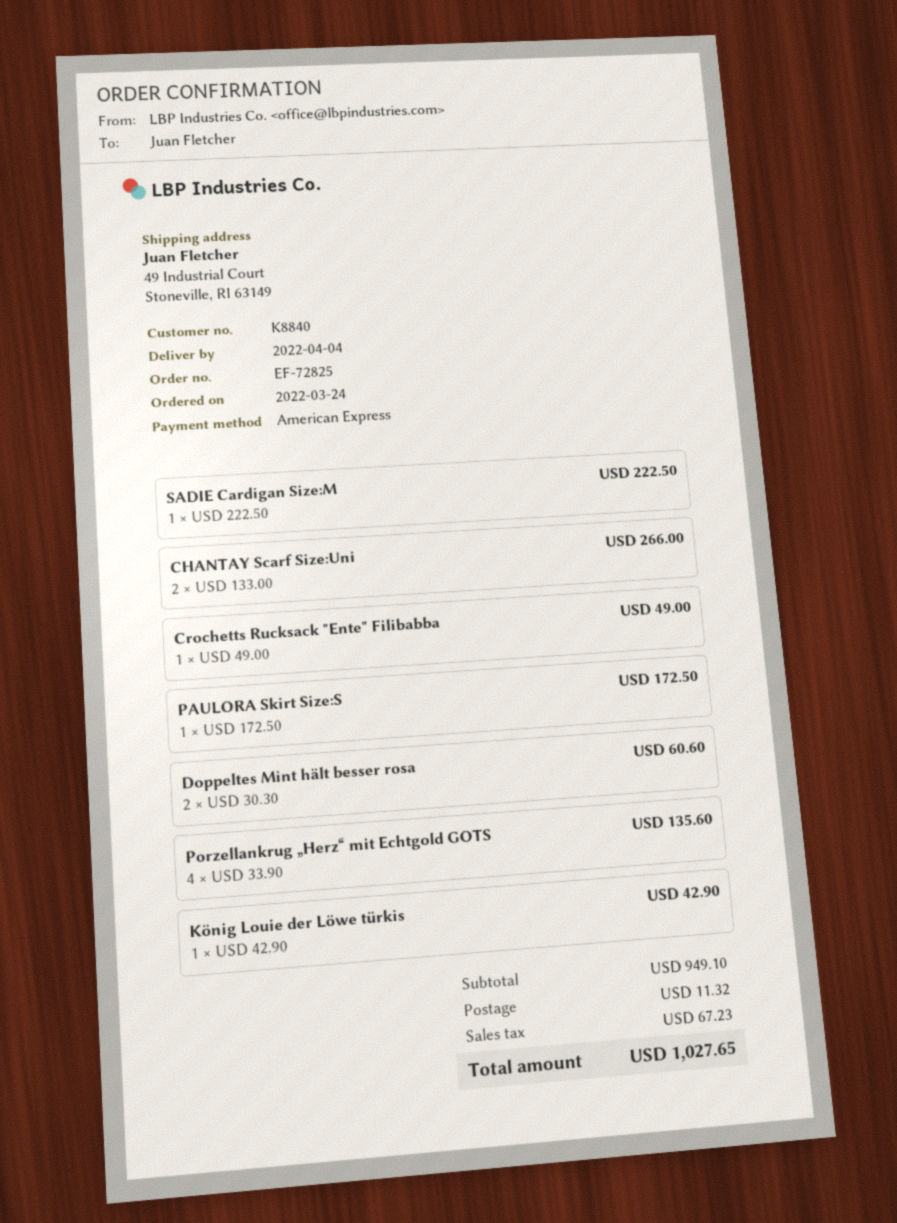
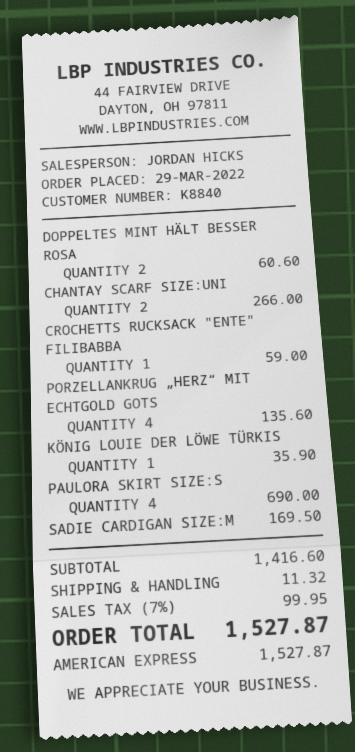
order date: 2022-03-24 -> 2022-03-29
SADIE Cardigan Size:M: 1 for 222.50 -> 1 for 169.50
Crochetts Rucksack "Ente" Filibabba: 1 for 49.00 -> 1 for 59.00
PAULORA Skirt Size:S: 1 for 172.50 -> 4 for 690.00
König Louie der Löwe türkis: 1 for 42.90 -> 1 for 35.90
subtotal: 949.10 -> 1416.60
tax: 67.23 -> 99.95
total: 1027.65 -> 1527.87

